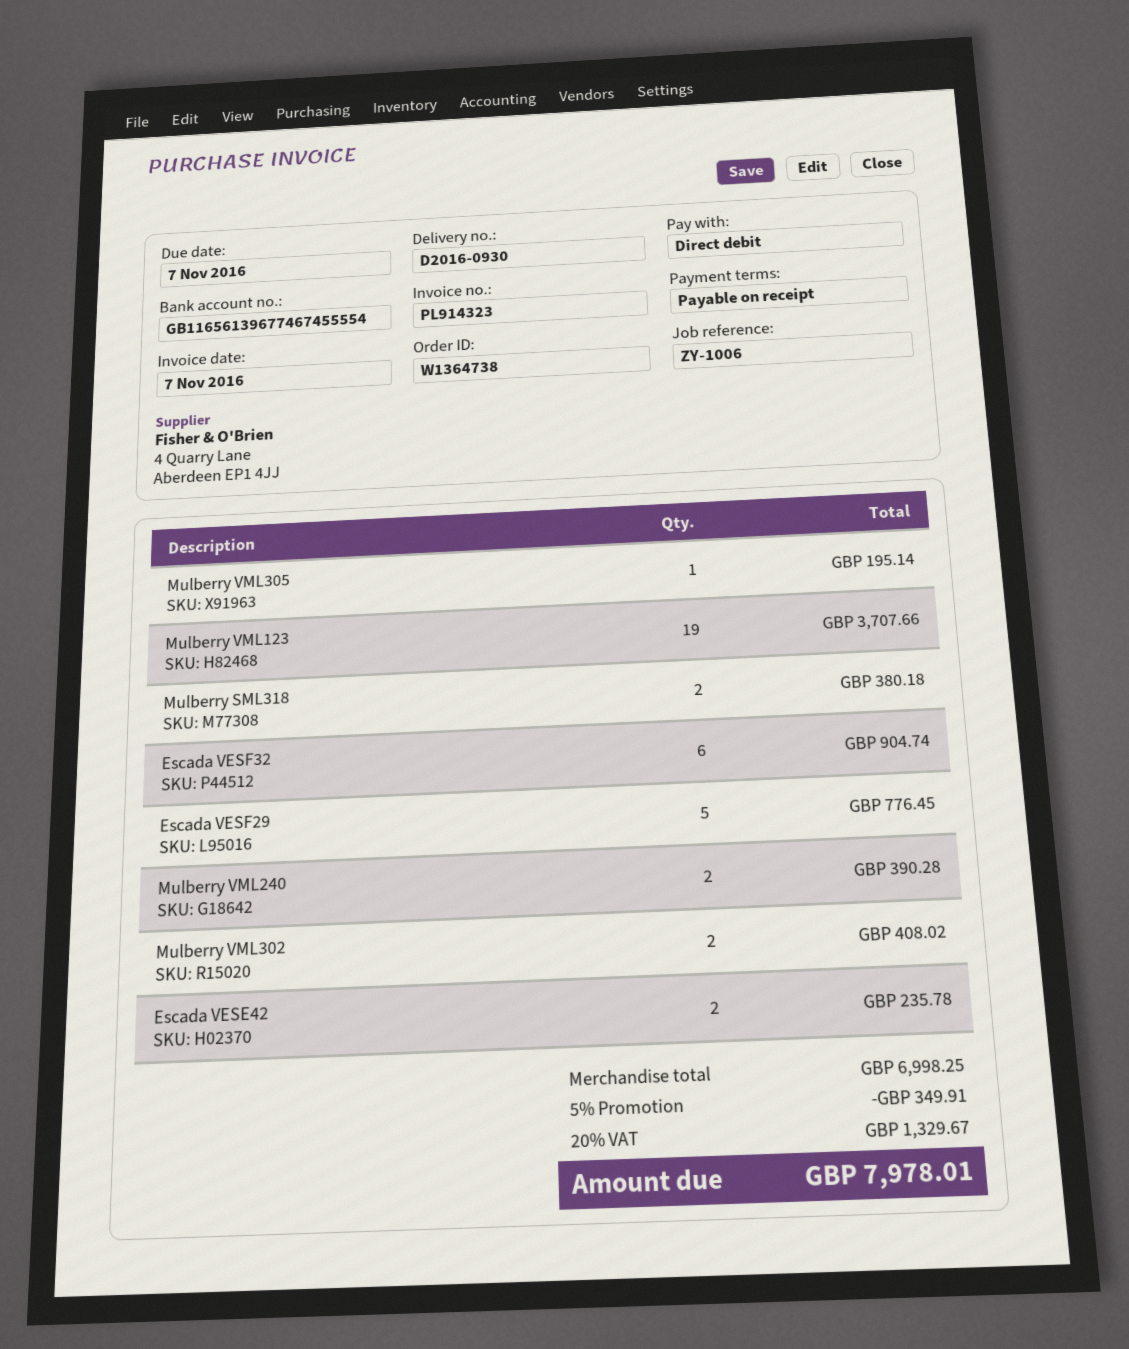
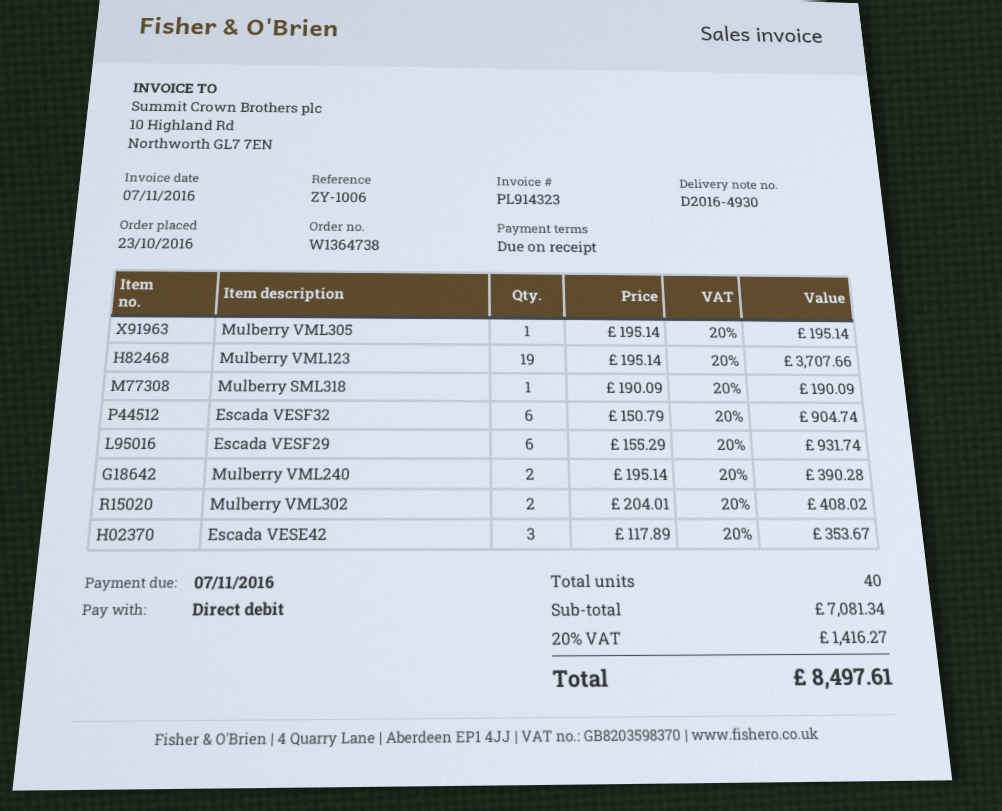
delivery note number: D2016-0930 -> D2016-4930
Mulberry SML318: 2 for 380.18 -> 1 for 190.09
Escada VESF29: 5 for 776.45 -> 6 for 931.74
Escada VESE42: 2 for 235.78 -> 3 for 353.67
subtotal: 6998.25 -> 7081.34
discount: 5% = 349.91 -> none
tax: 20% = 1329.67 -> 20% = 1416.27
total: 7978.01 -> 8497.61

